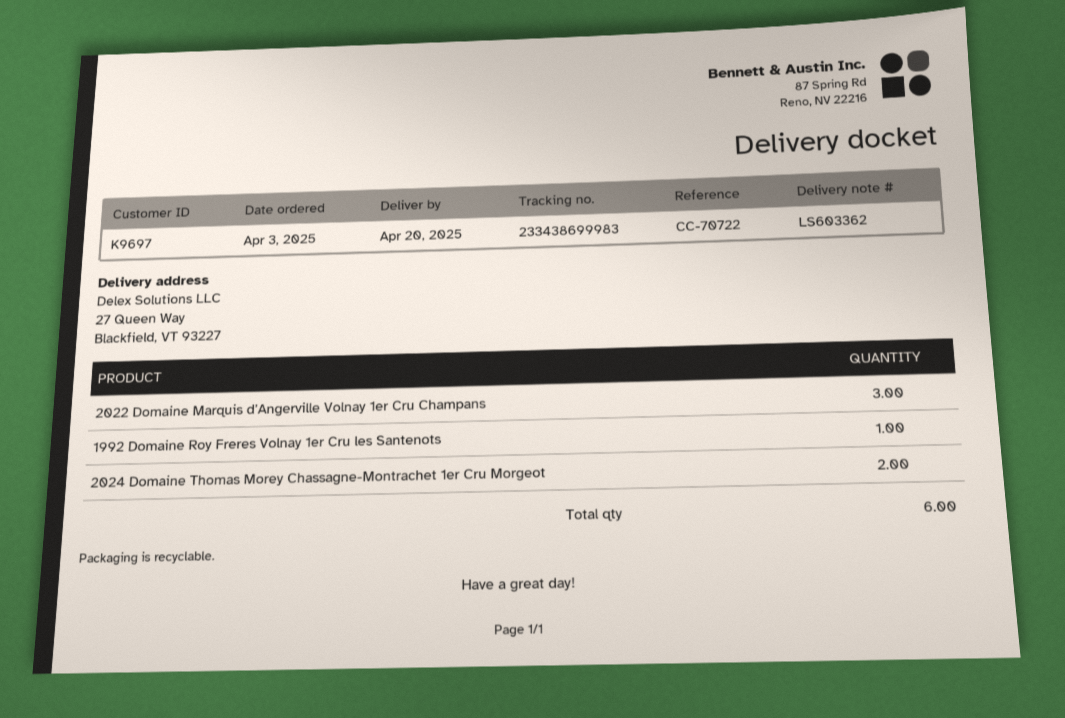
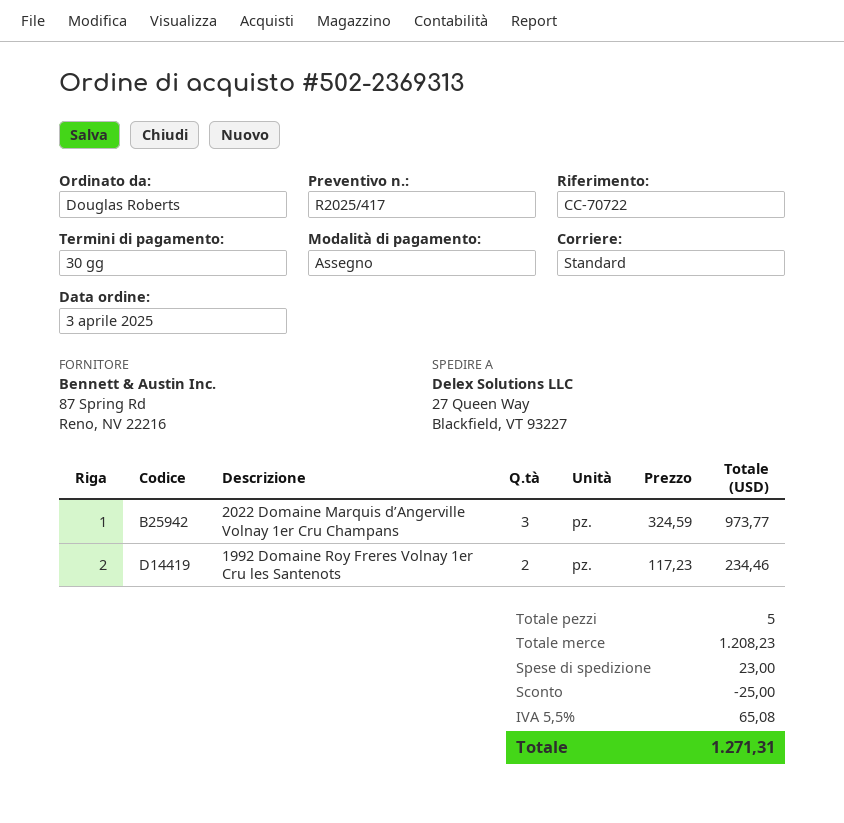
1992 Domaine Roy Freres Volnay 1er Cru les Santenots: 1 -> 2
2024 Domaine Thomas Morey Chassagne-Montrachet 1er Cru Morgeot: 2 -> none
total quantity: 6 -> 5

